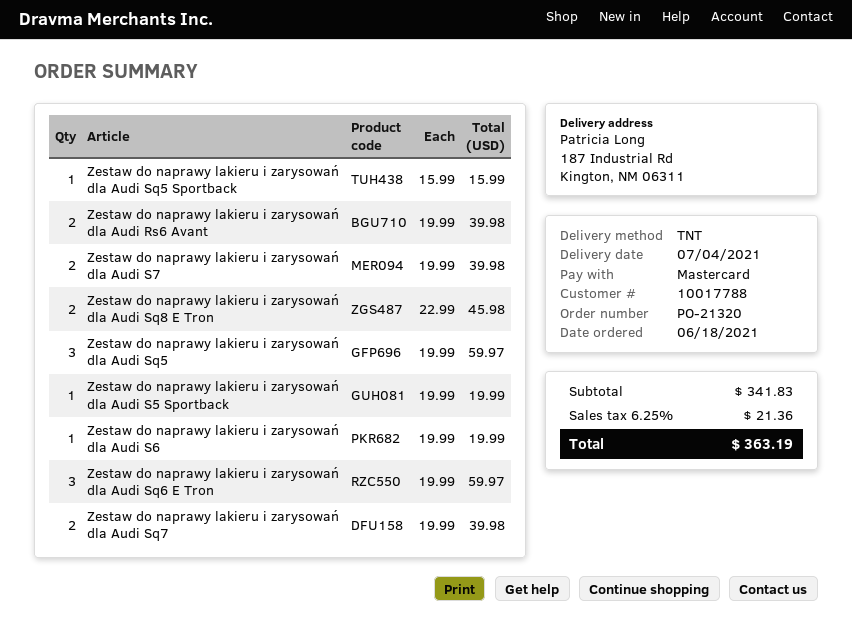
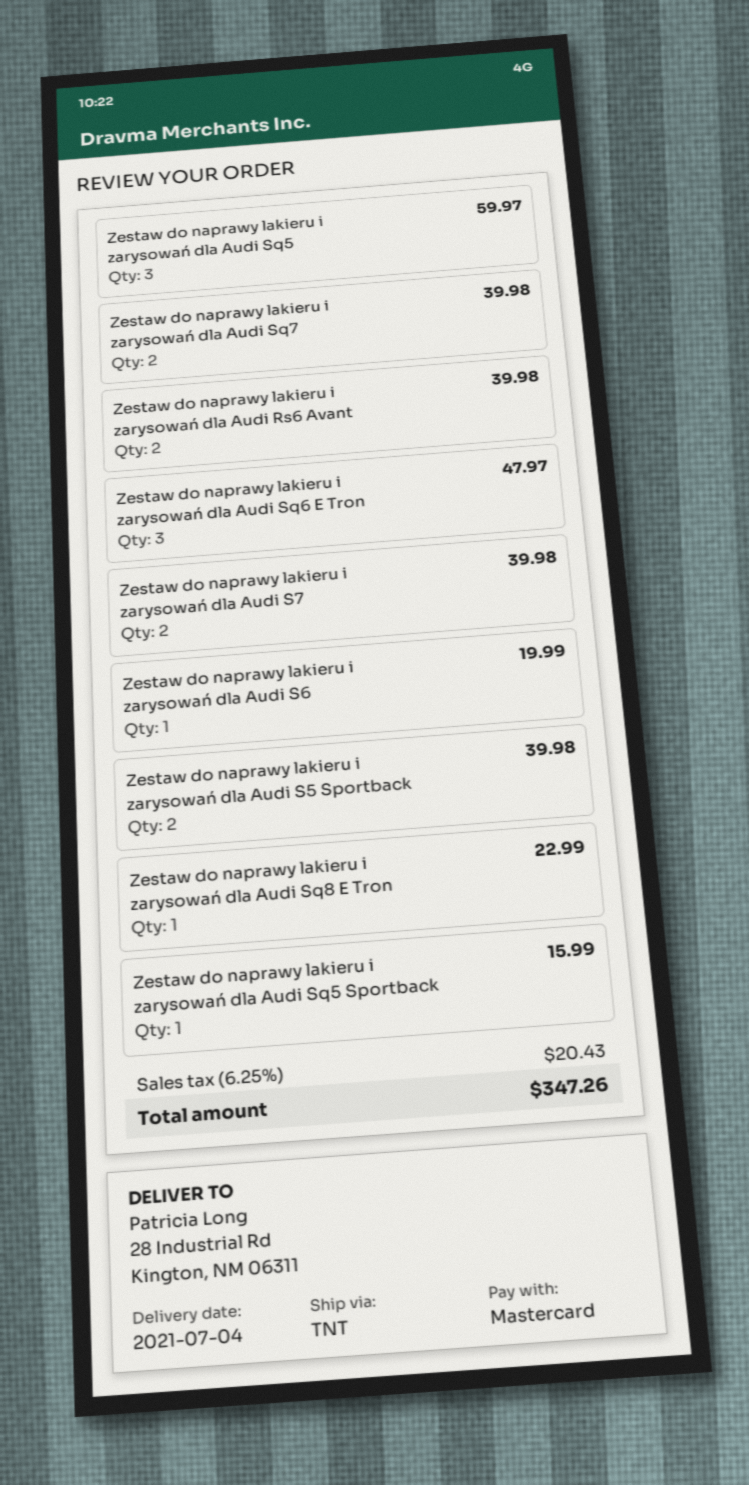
ship to: 187 Industrial Rd, Kington, NM 06311 -> 28 Industrial Rd, Kington, NM 06311
Zestaw do naprawy lakieru i zarysowań dla Audi Sq8 E Tron: 2 for 45.98 -> 1 for 22.99
Zestaw do naprawy lakieru i zarysowań dla Audi S5 Sportback: 1 for 19.99 -> 2 for 39.98
Zestaw do naprawy lakieru i zarysowań dla Audi Sq6 E Tron: 3 for 59.97 -> 3 for 47.97
tax: 6.25% = 21.36 -> 6.25% = 20.43
total: 363.19 -> 347.26

